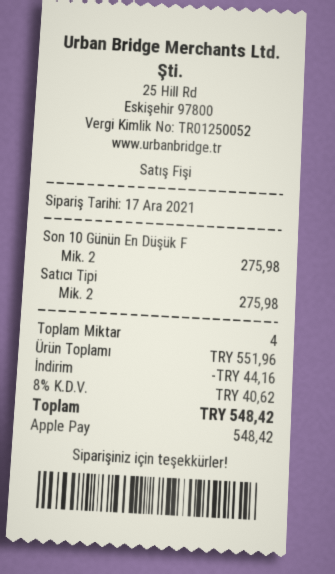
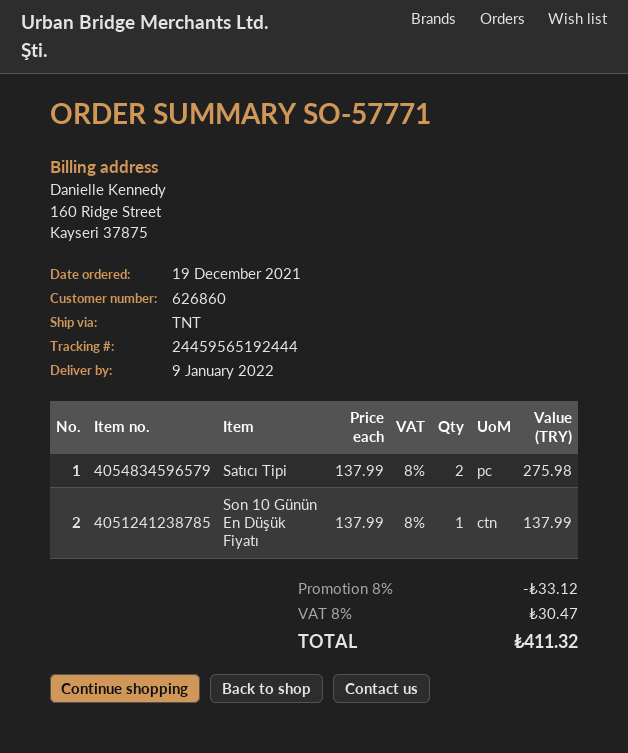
order date: 2021-12-17 -> 2021-12-19
Son 10 Günün En Düşük F: 2 for 275.98 -> 1 for 137.99
discount: 44.16 -> 33.12
tax: 8% = 40.62 -> 8% = 30.47
total: 548.42 -> 411.32

